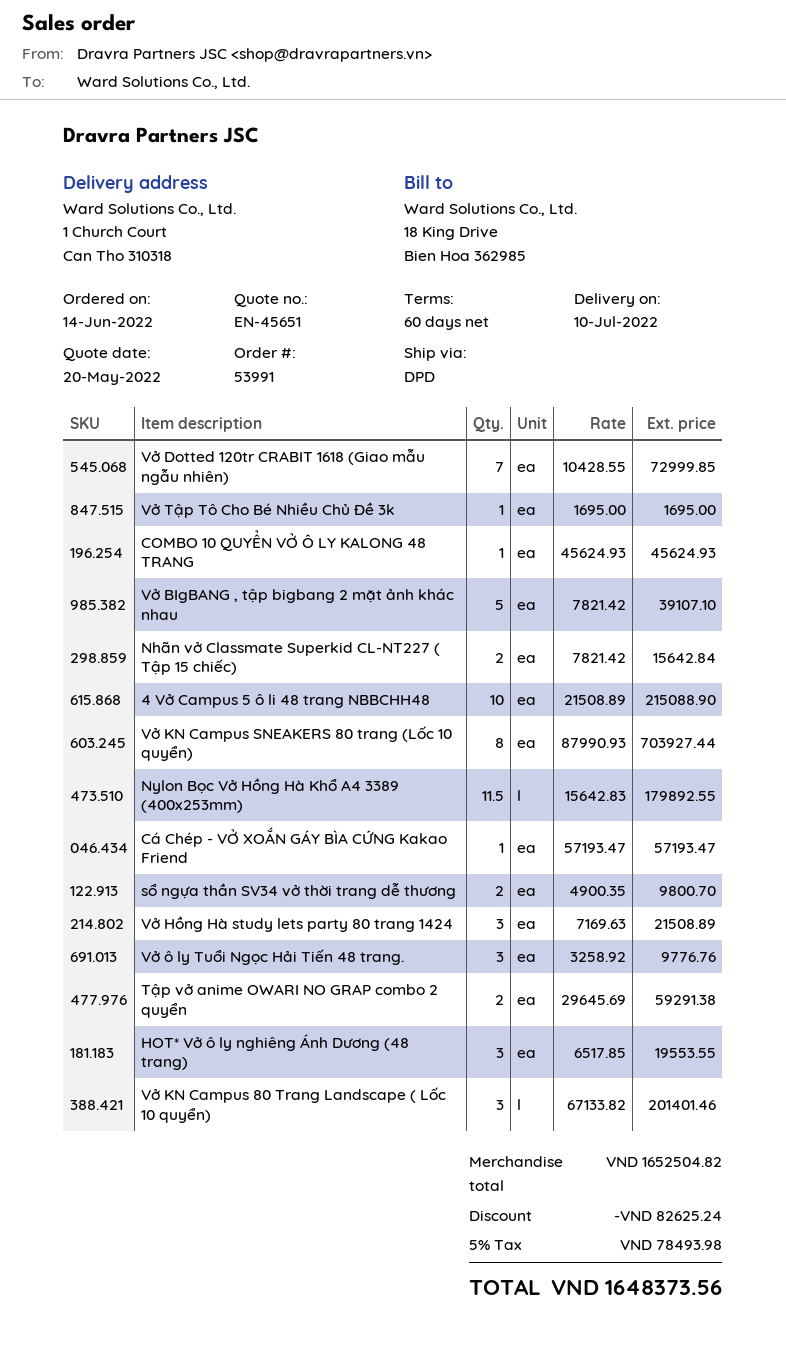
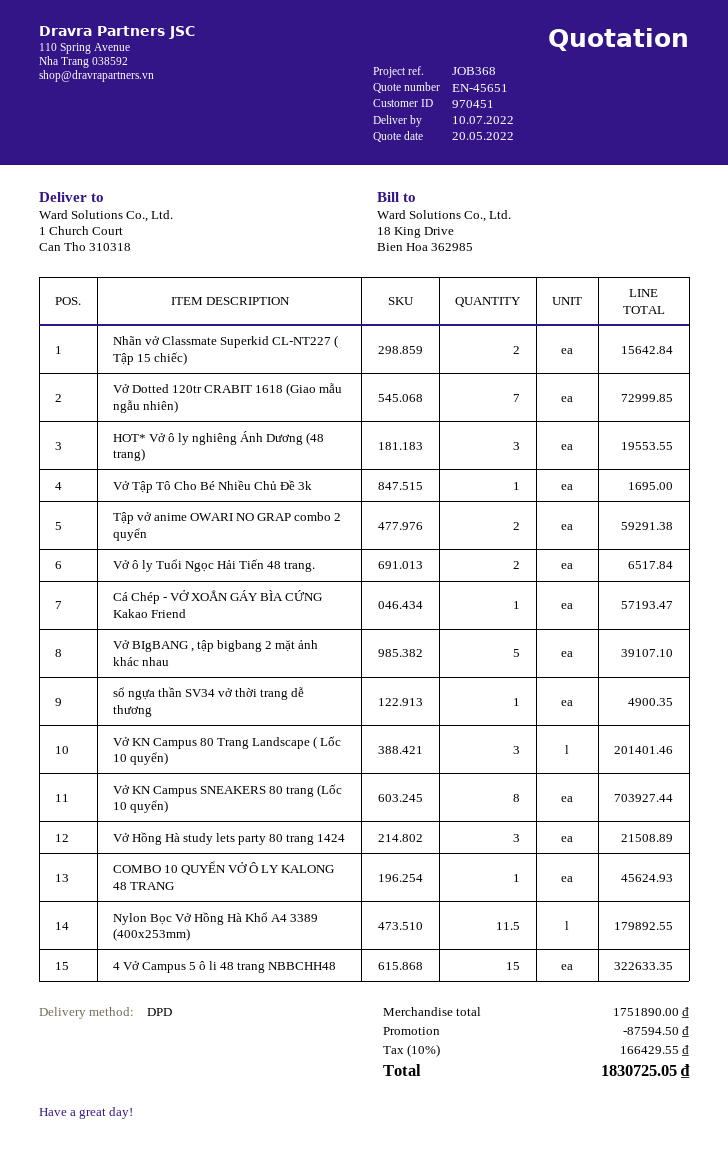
4 Vở Campus 5 ô li 48 trang NBBCHH48: 10 for 215088.90 -> 15 for 322633.35
sổ ngựa thần SV34 vở thời trang dễ thương: 2 for 9800.70 -> 1 for 4900.35
Vở ô ly Tuổi Ngọc Hải Tiến 48 trang.: 3 for 9776.76 -> 2 for 6517.84
subtotal: 1652504.82 -> 1751890.00
discount: 82625.24 -> 87594.50
tax: 5% = 78493.98 -> 10% = 166429.55
total: 1648373.56 -> 1830725.05

